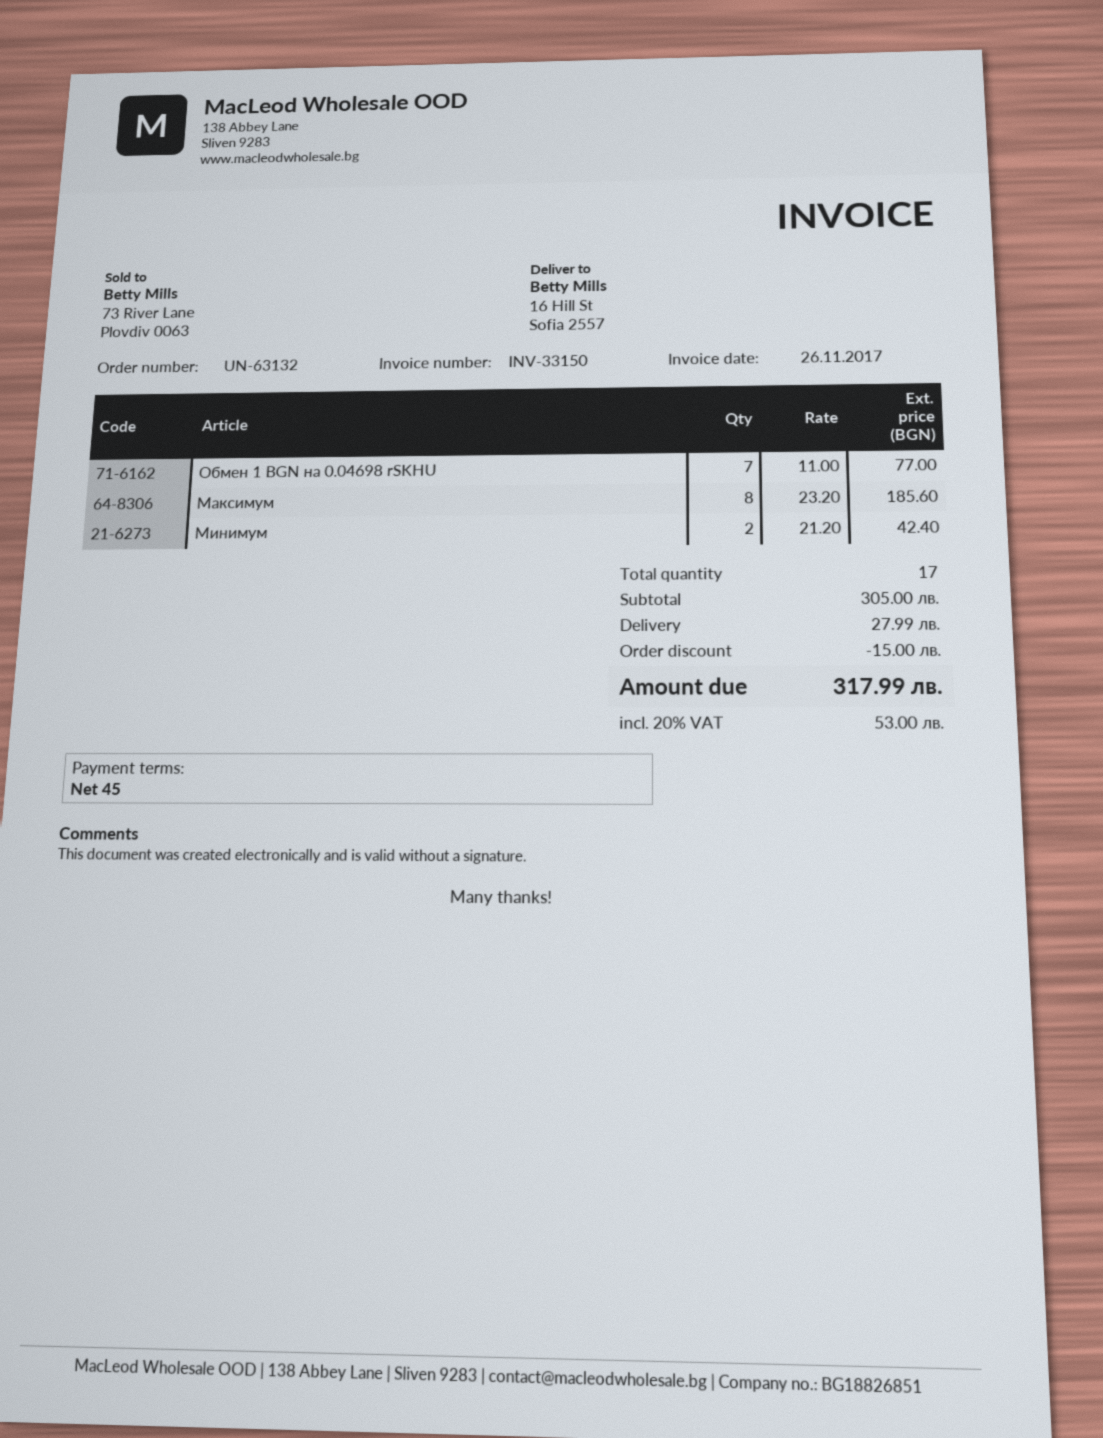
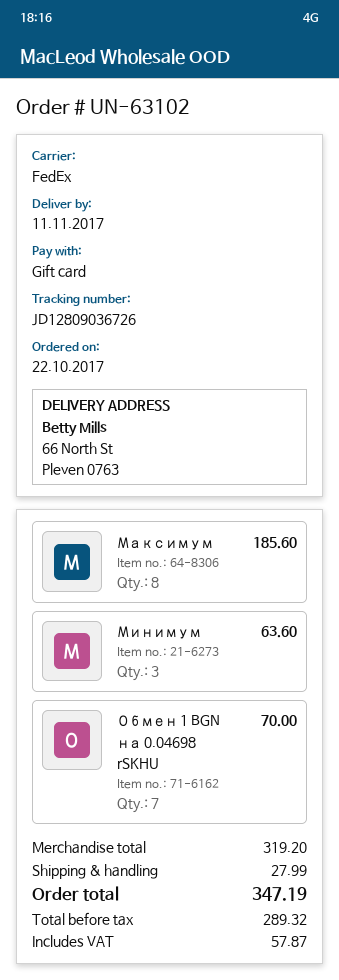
order number: UN-63132 -> UN-63102
ship to: 16 Hill St, Sofia 2557 -> 66 North St, Pleven 0763
Обмен 1 BGN на 0.04698 rSKHU: 7 for 77.00 -> 7 for 70.00
Минимум: 2 for 42.40 -> 3 for 63.60
subtotal: 305.00 -> 319.20
discount: 15.00 -> none
tax: 53.00 -> 57.87
total: 317.99 -> 347.19

